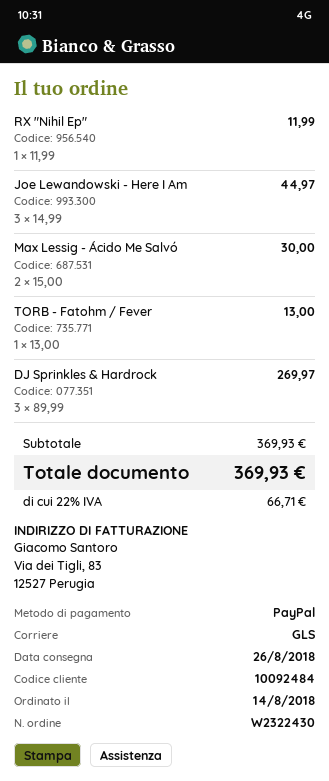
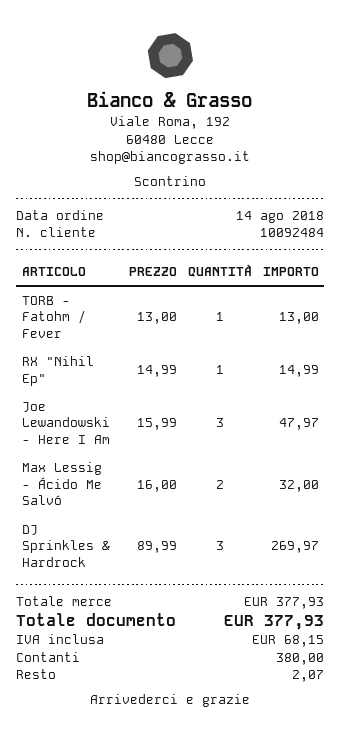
payment method: PayPal -> cash
RX "Nihil Ep": 1 x 11.99 = 11.99 -> 1 x 14.99 = 14.99
Joe Lewandowski - Here I Am: 3 x 14.99 = 44.97 -> 3 x 15.99 = 47.97
Max Lessig - Ácido Me Salvó: 2 x 15.00 = 30.00 -> 2 x 16.00 = 32.00
subtotal: 369.93 -> 377.93
tax: 66.71 -> 68.15
total: 369.93 -> 377.93

